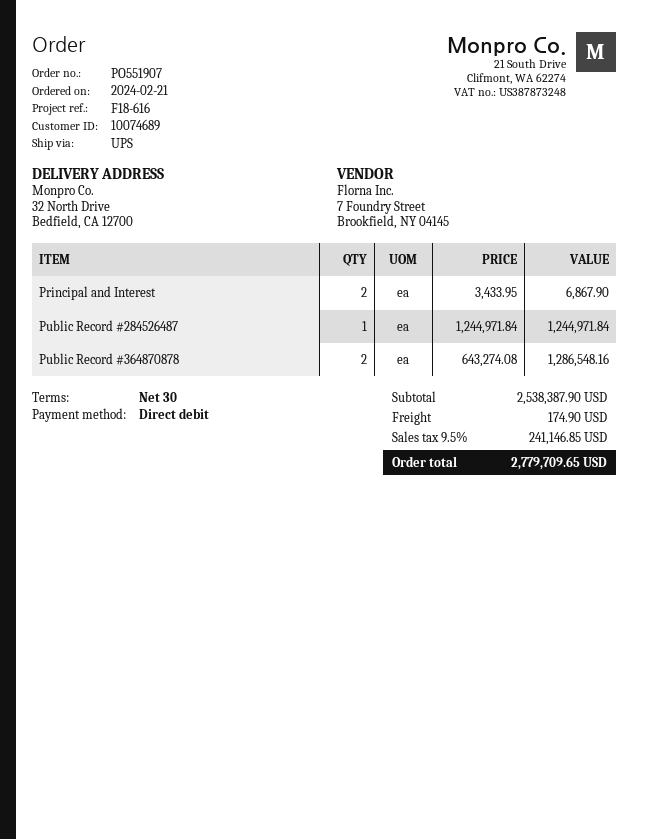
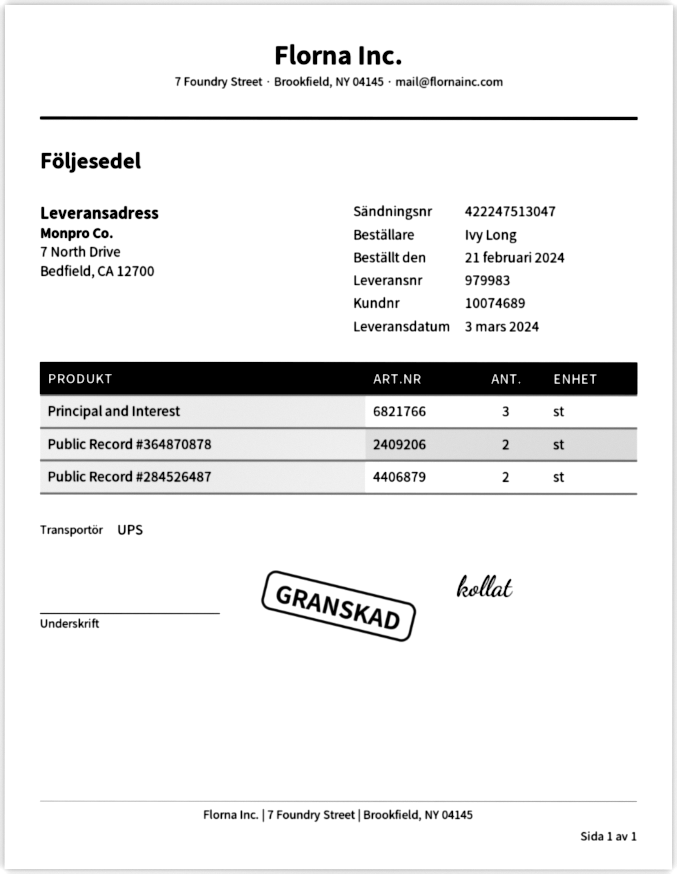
ship to: 32 North Drive, Bedfield, CA 12700 -> 7 North Drive, Bedfield, CA 12700
Principal and Interest: 2 -> 3
Public Record #284526487: 1 -> 2

